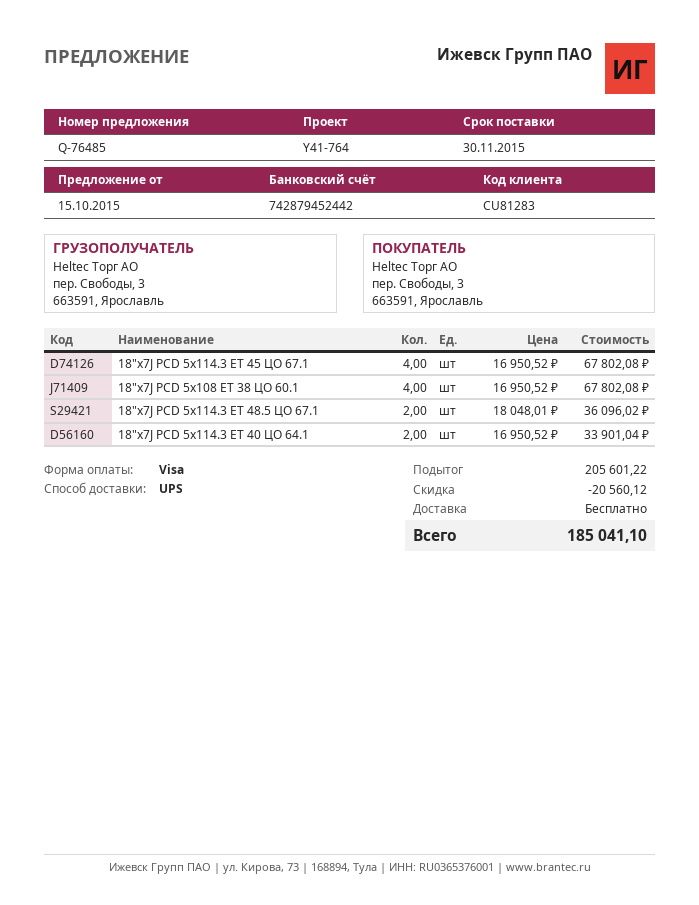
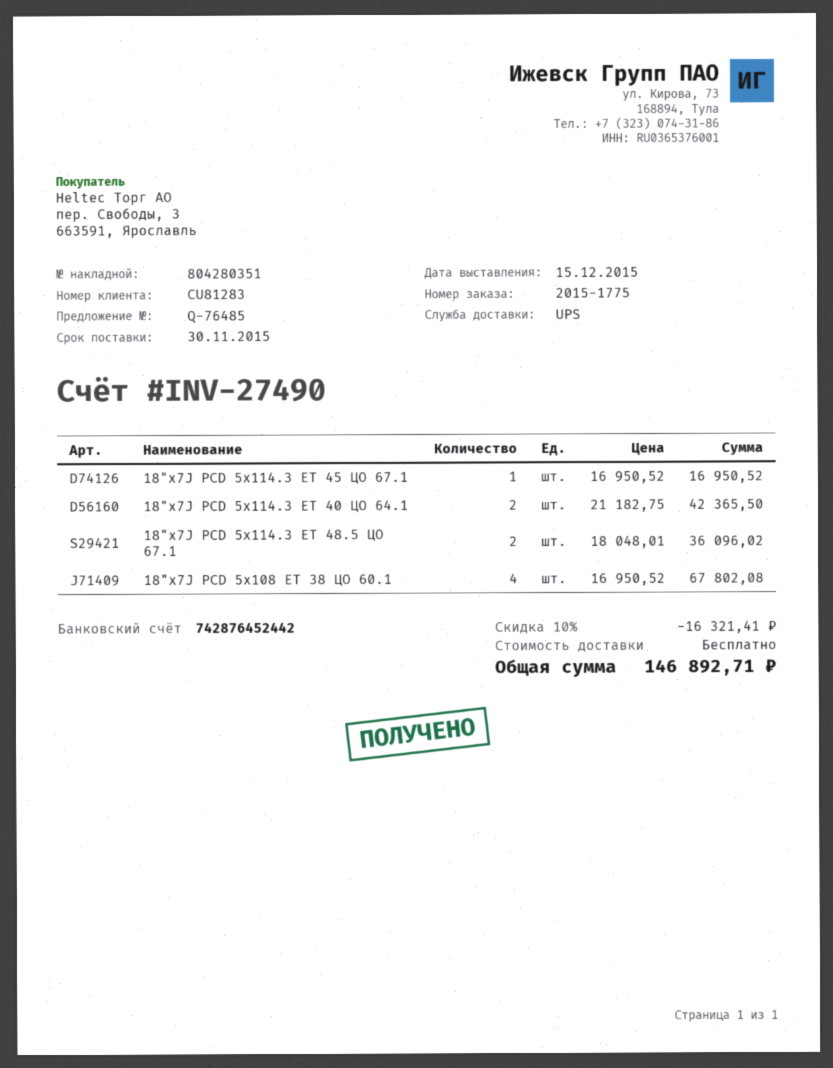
bank account: 742879452442 -> 742876452442
18"x7J PCD 5x114.3 ЕТ 45 ЦО 67.1: 4 x 16950.52 = 67802.08 -> 1 x 16950.52 = 16950.52
18"x7J PCD 5x114.3 ЕТ 40 ЦО 64.1: 2 x 16950.52 = 33901.04 -> 2 x 21182.75 = 42365.50
discount: 20560.12 -> 16321.41
total: 185041.10 -> 146892.71

